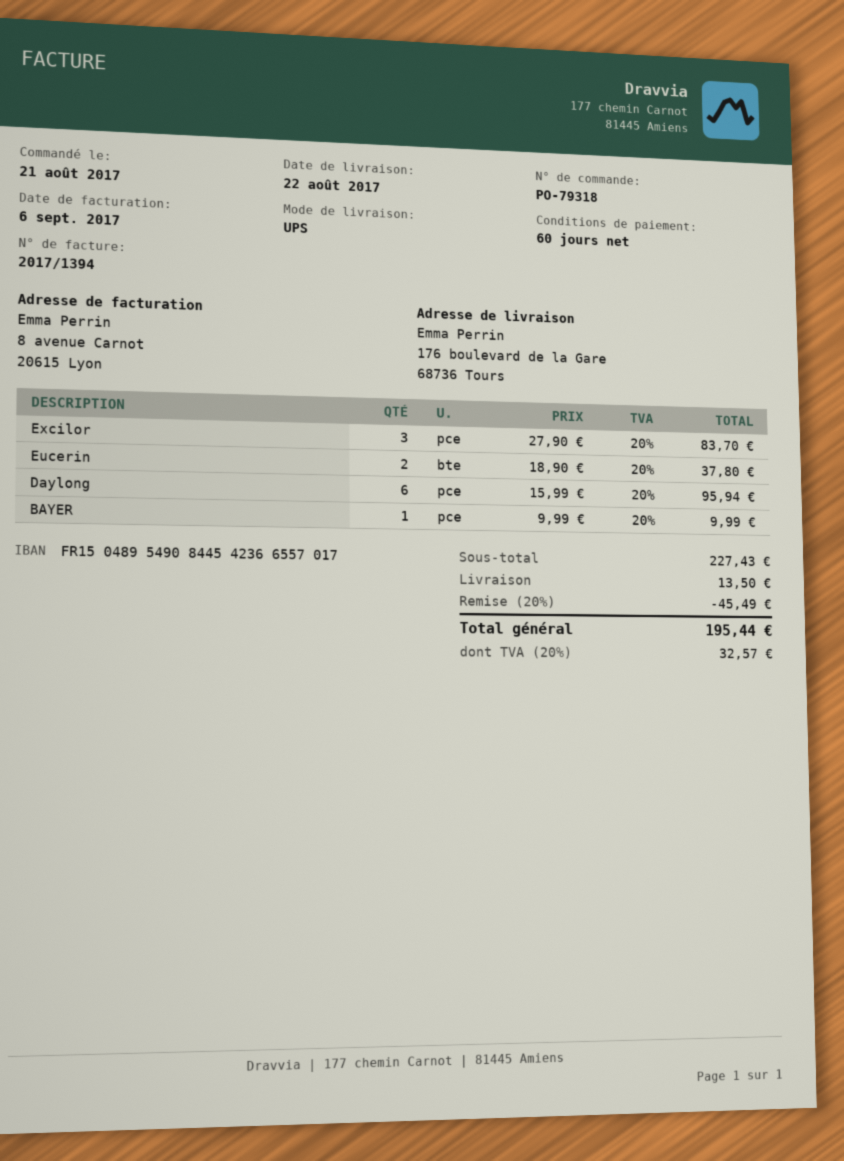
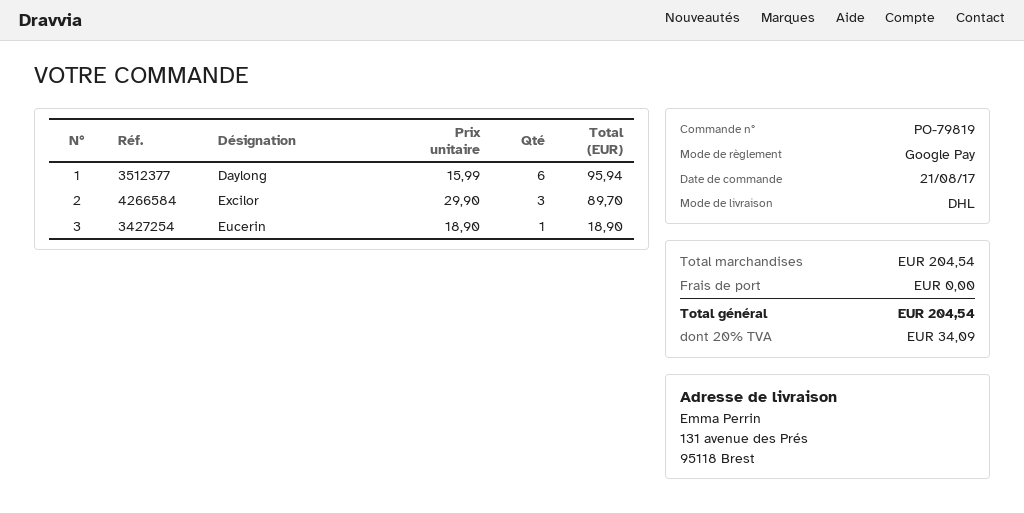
order number: PO-79318 -> PO-79819
shipping method: UPS -> DHL
ship to: 176 boulevard de la Gare, 68736 Tours -> 131 avenue des Prés, 95118 Brest
Excilor: 3 x 27.90 = 83.70 -> 3 x 29.90 = 89.70
Eucerin: 2 x 18.90 = 37.80 -> 1 x 18.90 = 18.90
BAYER: 1 x 9.99 = 9.99 -> none
subtotal: 227.43 -> 204.54
discount: 20% = 45.49 -> none
shipping: 13.50 -> 0.00
tax: 20% = 32.57 -> 20% = 34.09
total: 195.44 -> 204.54

